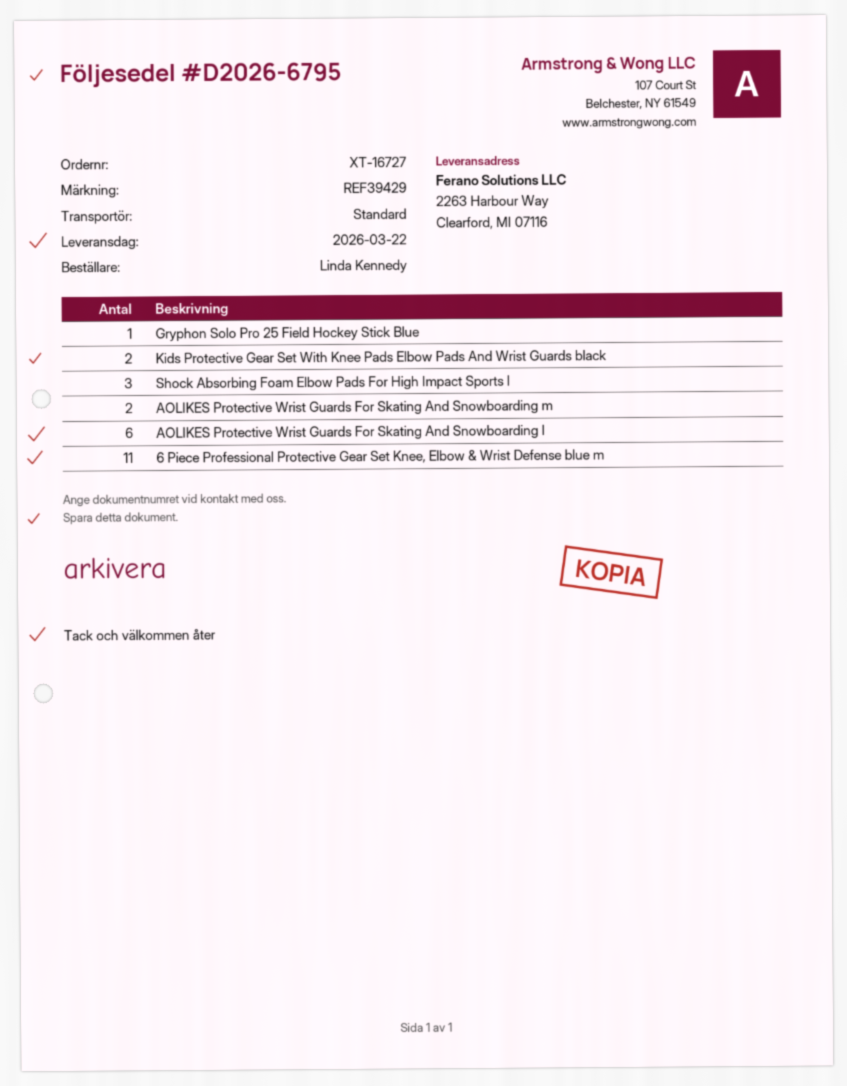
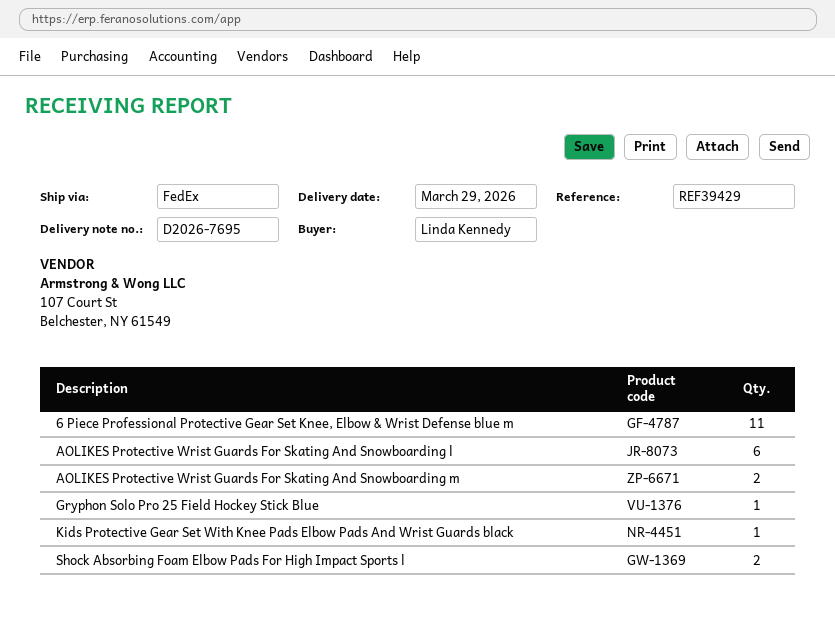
delivery note number: D2026-6795 -> D2026-7695
delivery date: 2026-03-22 -> 2026-03-29
shipping method: standard -> FedEx
Kids Protective Gear Set With Knee Pads Elbow Pads And Wrist Guards black: 2 -> 1
Shock Absorbing Foam Elbow Pads For High Impact Sports l: 3 -> 2

